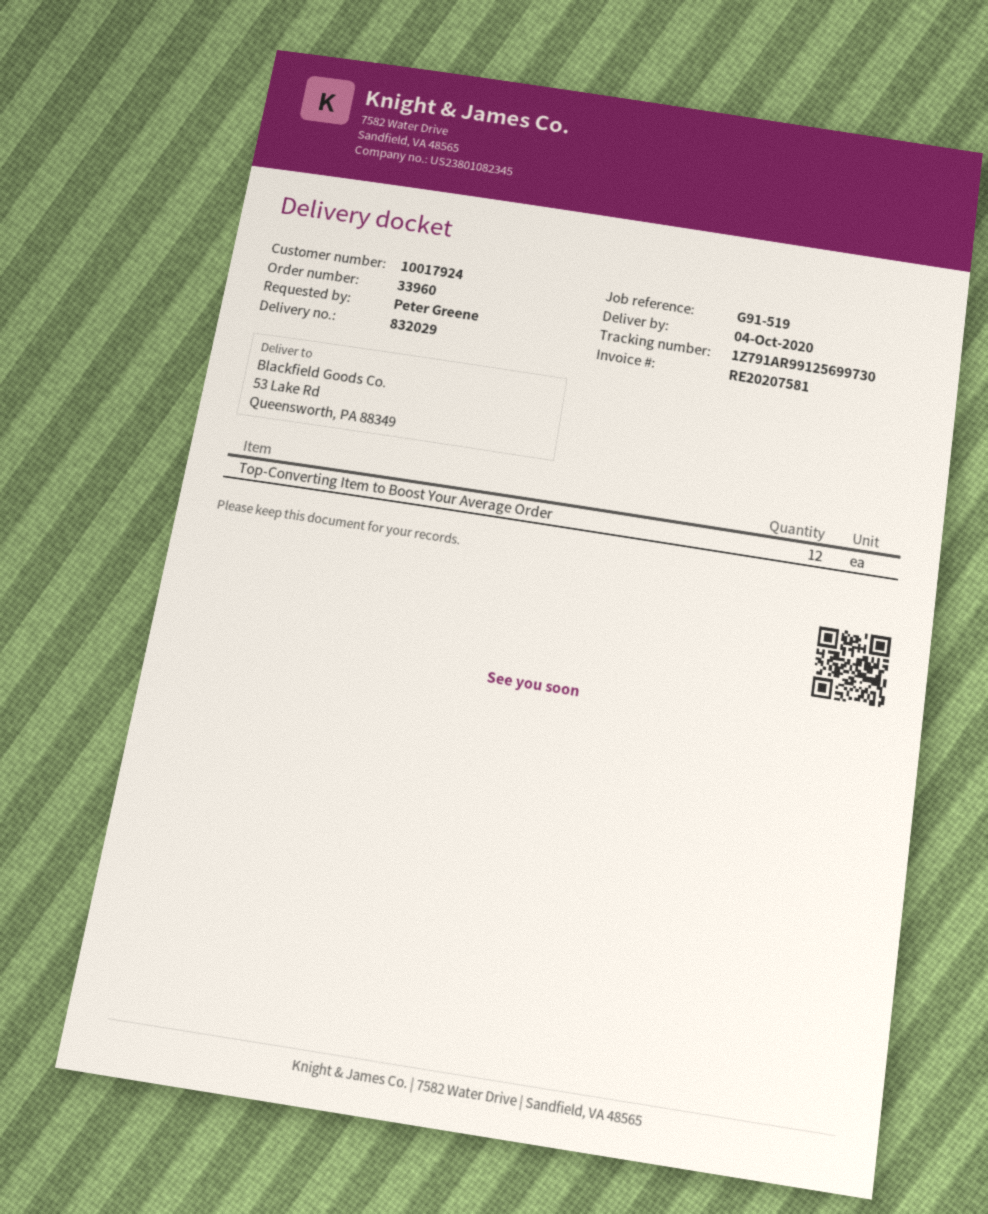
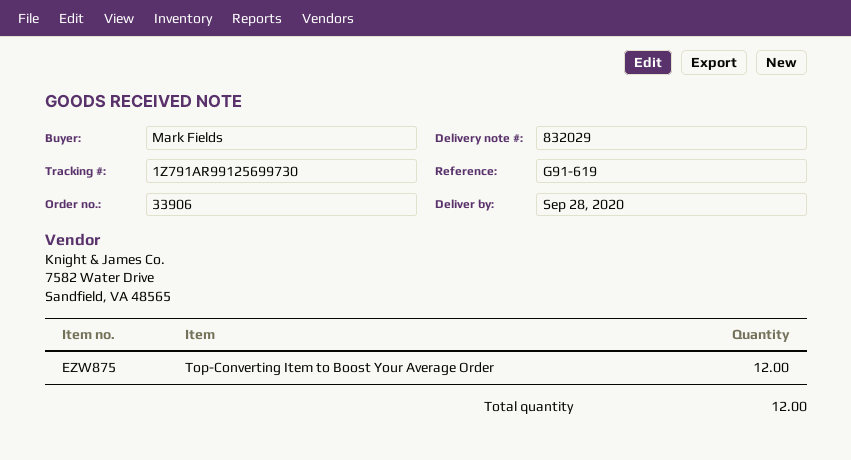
order number: 33960 -> 33906
delivery date: 2020-10-04 -> 2020-09-28
reference: G91-519 -> G91-619
ordered by: Peter Greene -> Mark Fields

